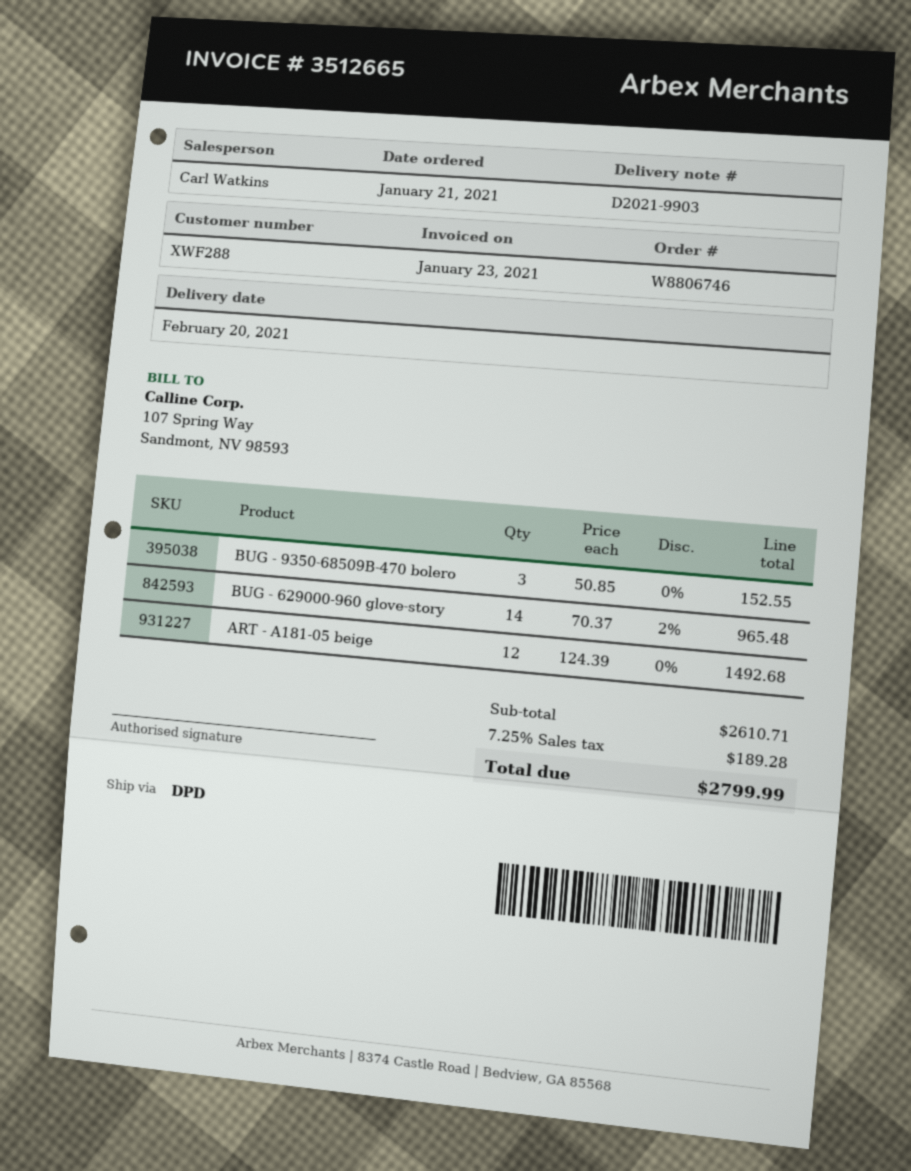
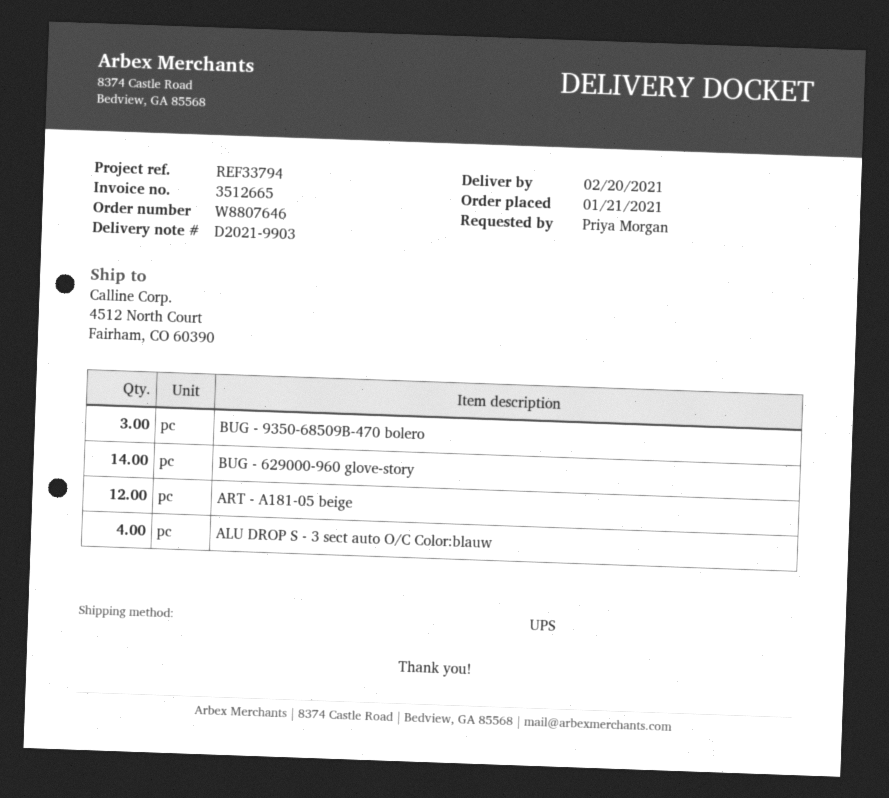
order number: W8806746 -> W8807646
shipping method: DPD -> UPS
ALU DROP S - 3 sect auto O/C Color:blauw: none -> 4

